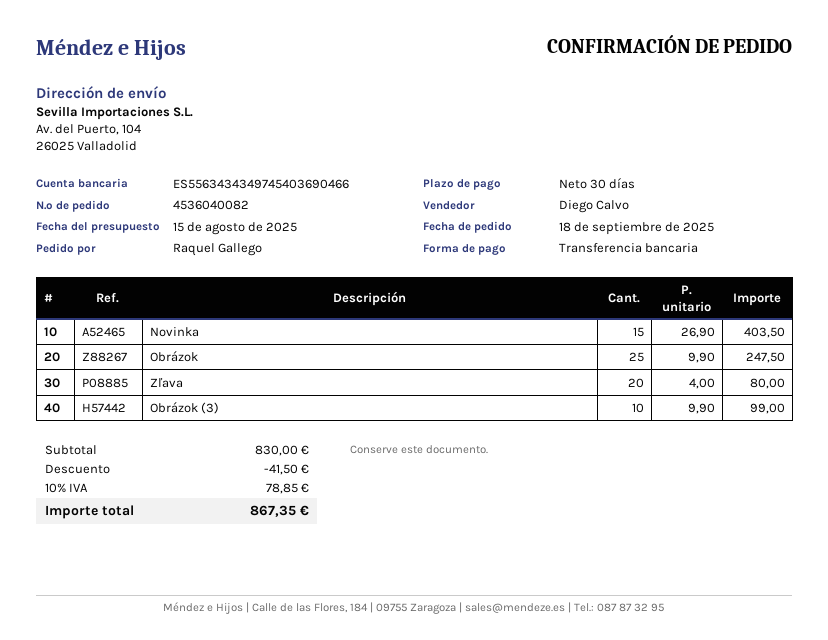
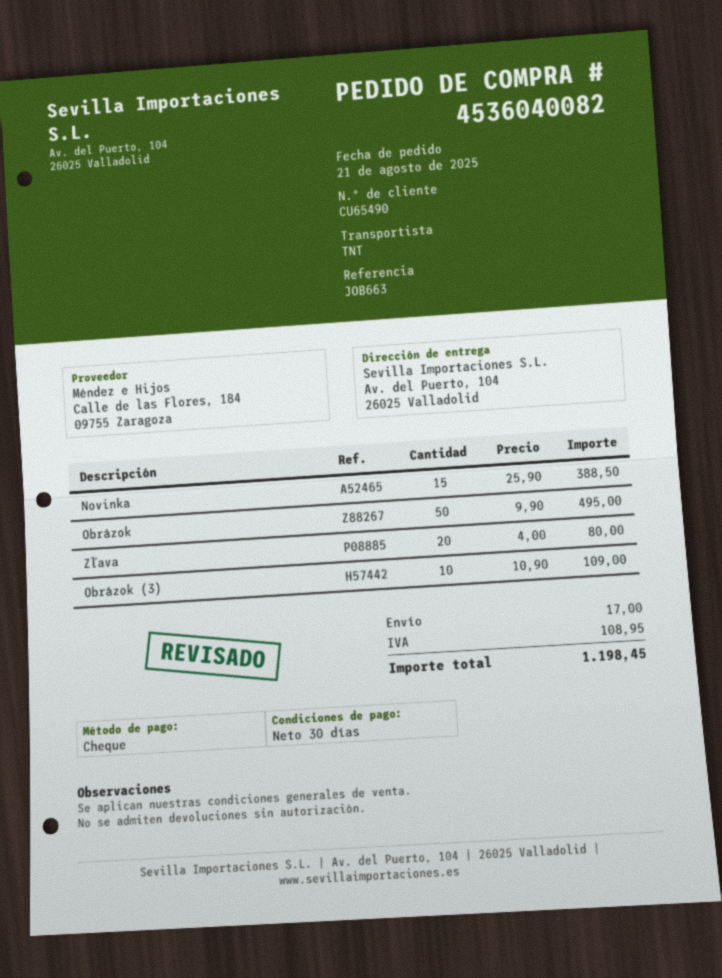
order date: 2025-09-18 -> 2025-08-21
payment method: bank transfer -> cheque
Novinka: 15 x 26.90 = 403.50 -> 15 x 25.90 = 388.50
Obrázok: 25 x 9.90 = 247.50 -> 50 x 9.90 = 495.00
Obrázok (3): 10 x 9.90 = 99.00 -> 10 x 10.90 = 109.00
discount: 41.50 -> none
shipping: none -> 17.00
tax: 78.85 -> 108.95
total: 867.35 -> 1198.45

